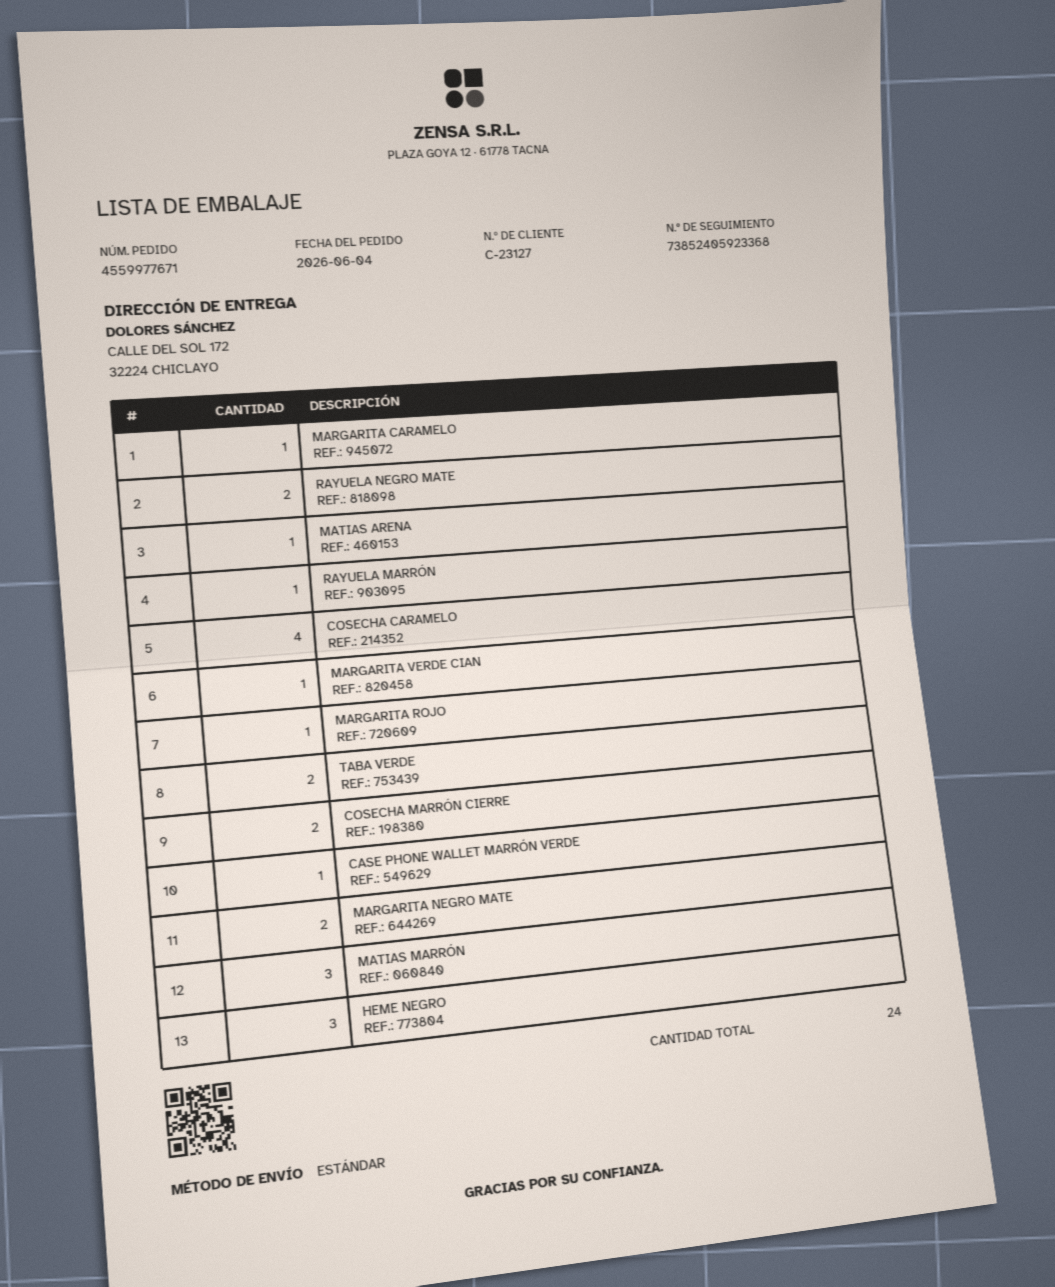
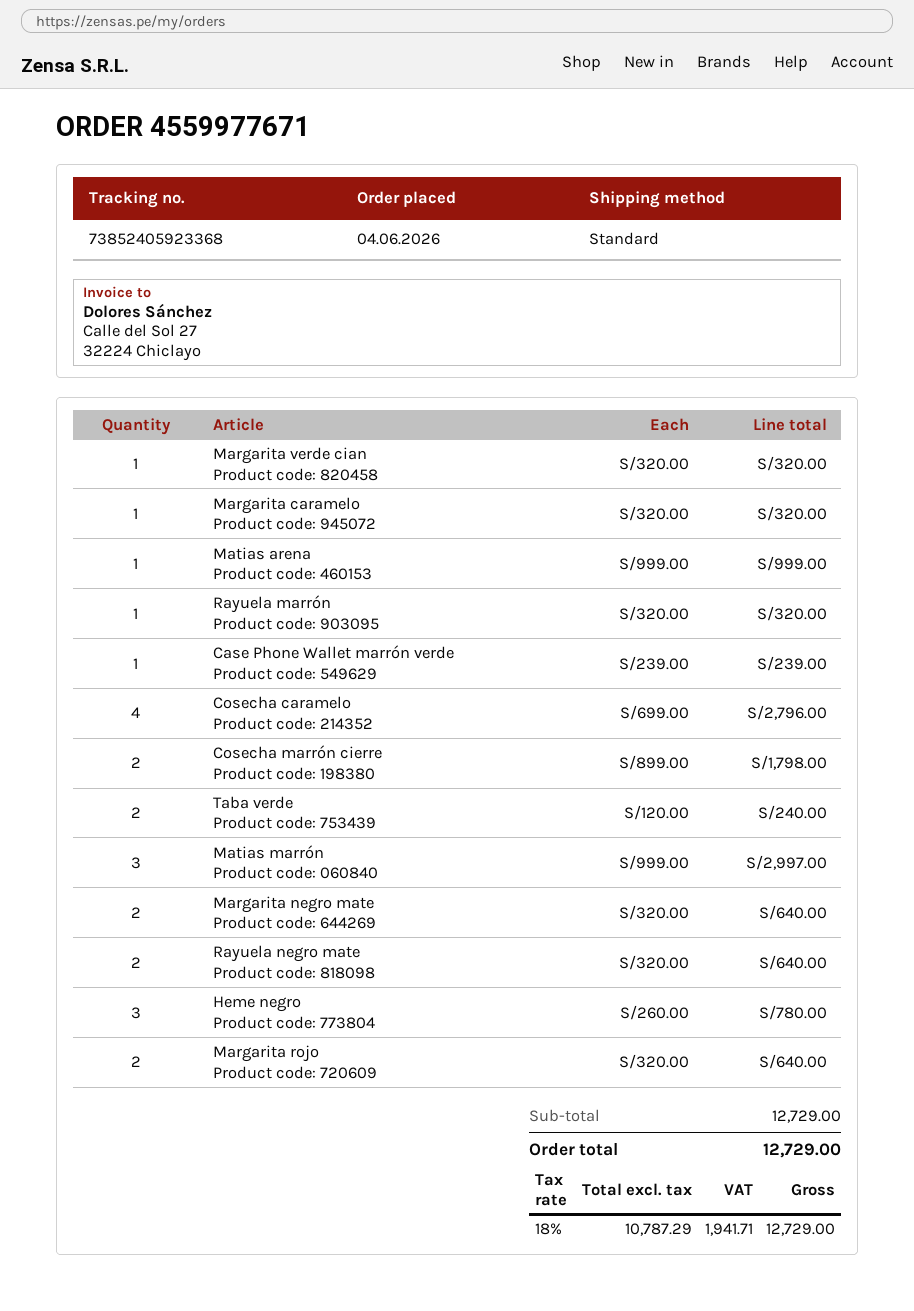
MARGARITA ROJO: 1 -> 2

